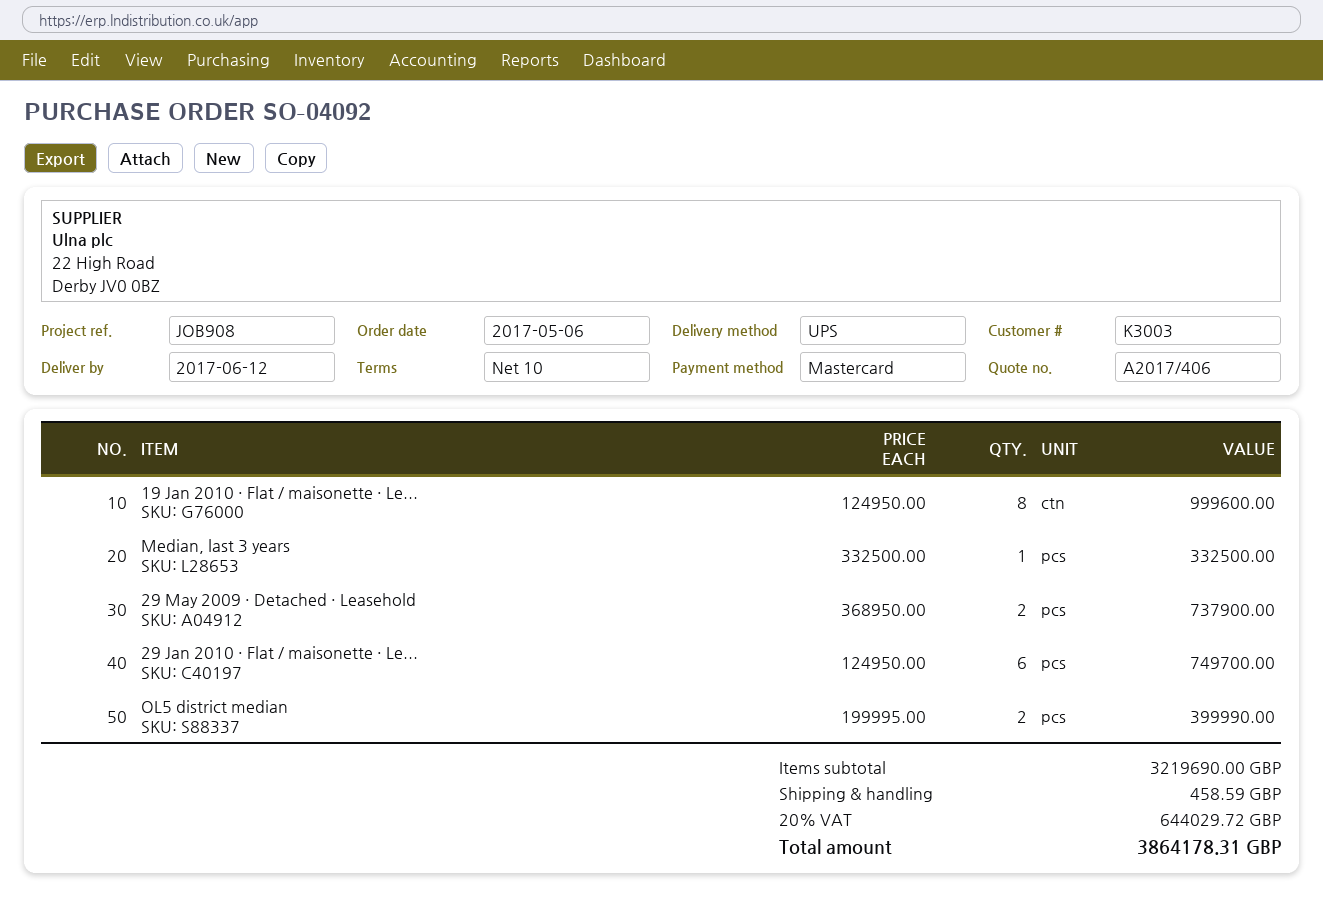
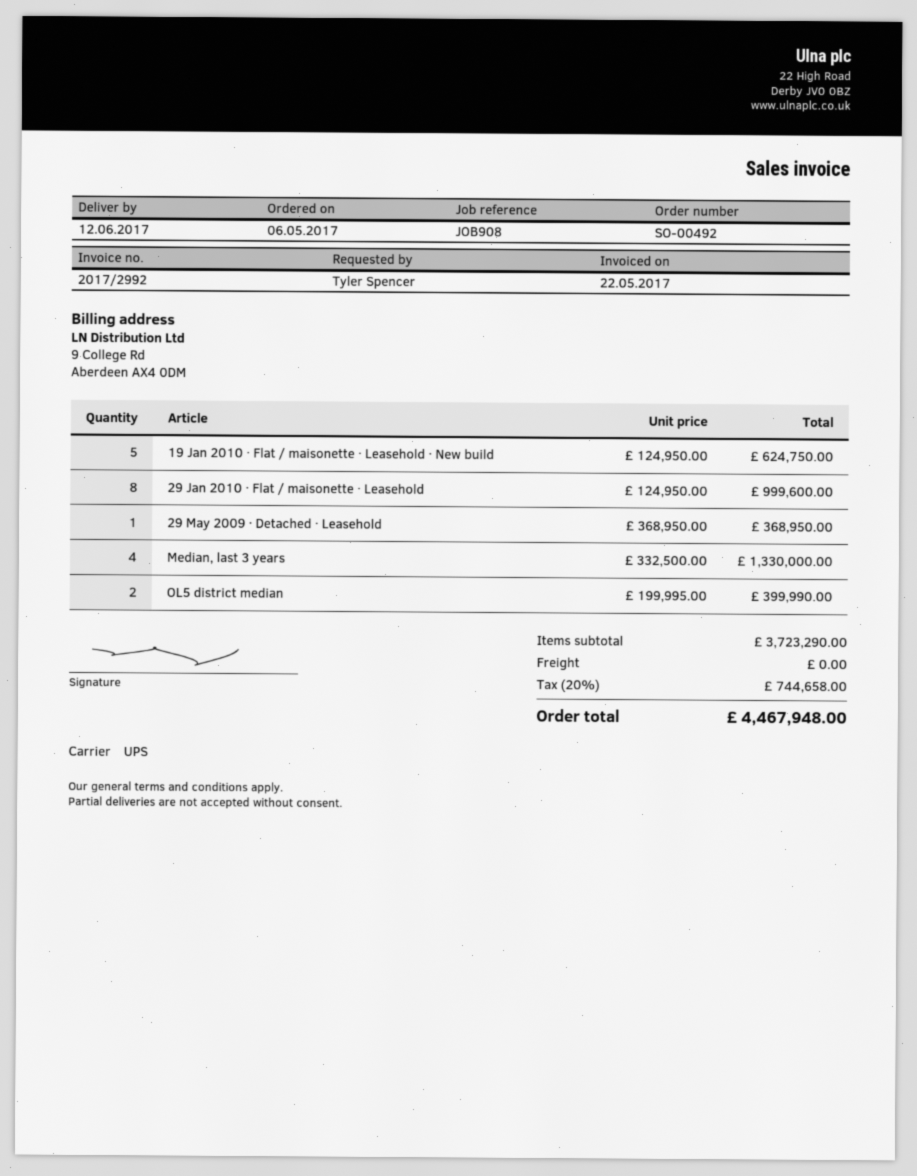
order number: SO-04092 -> SO-00492
19 Jan 2010 · Flat / maisonette · Le...: 8 x 124950.00 = 999600.00 -> 5 x 124950.00 = 624750.00
Median, last 3 years: 1 x 332500.00 = 332500.00 -> 4 x 332500.00 = 1330000.00
29 May 2009 · Detached · Leasehold: 2 x 368950.00 = 737900.00 -> 1 x 368950.00 = 368950.00
29 Jan 2010 · Flat / maisonette · Le...: 6 x 124950.00 = 749700.00 -> 8 x 124950.00 = 999600.00
subtotal: 3219690.00 -> 3723290.00
shipping: 458.59 -> 0.00
tax: 20% = 644029.72 -> 20% = 744658.00
total: 3864178.31 -> 4467948.00

